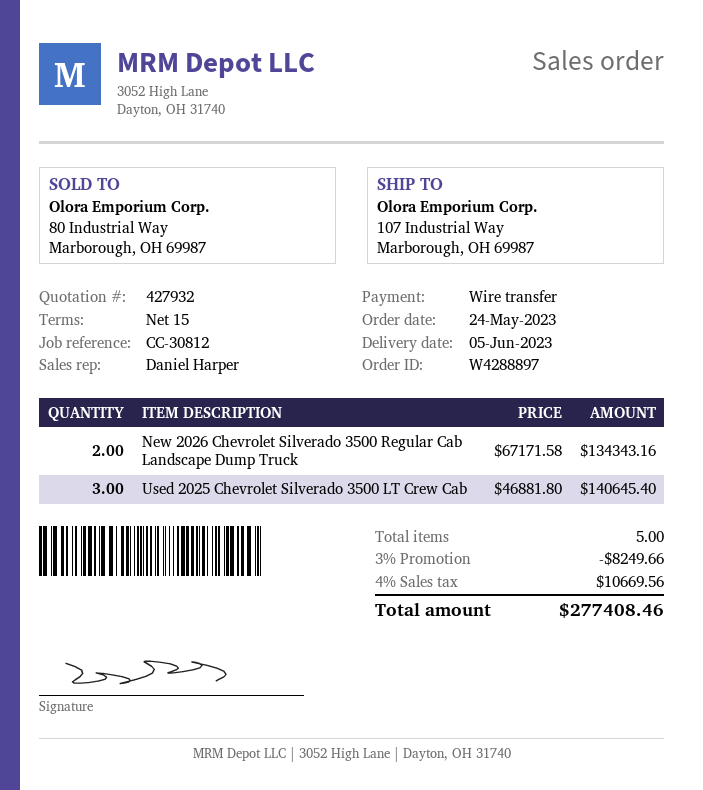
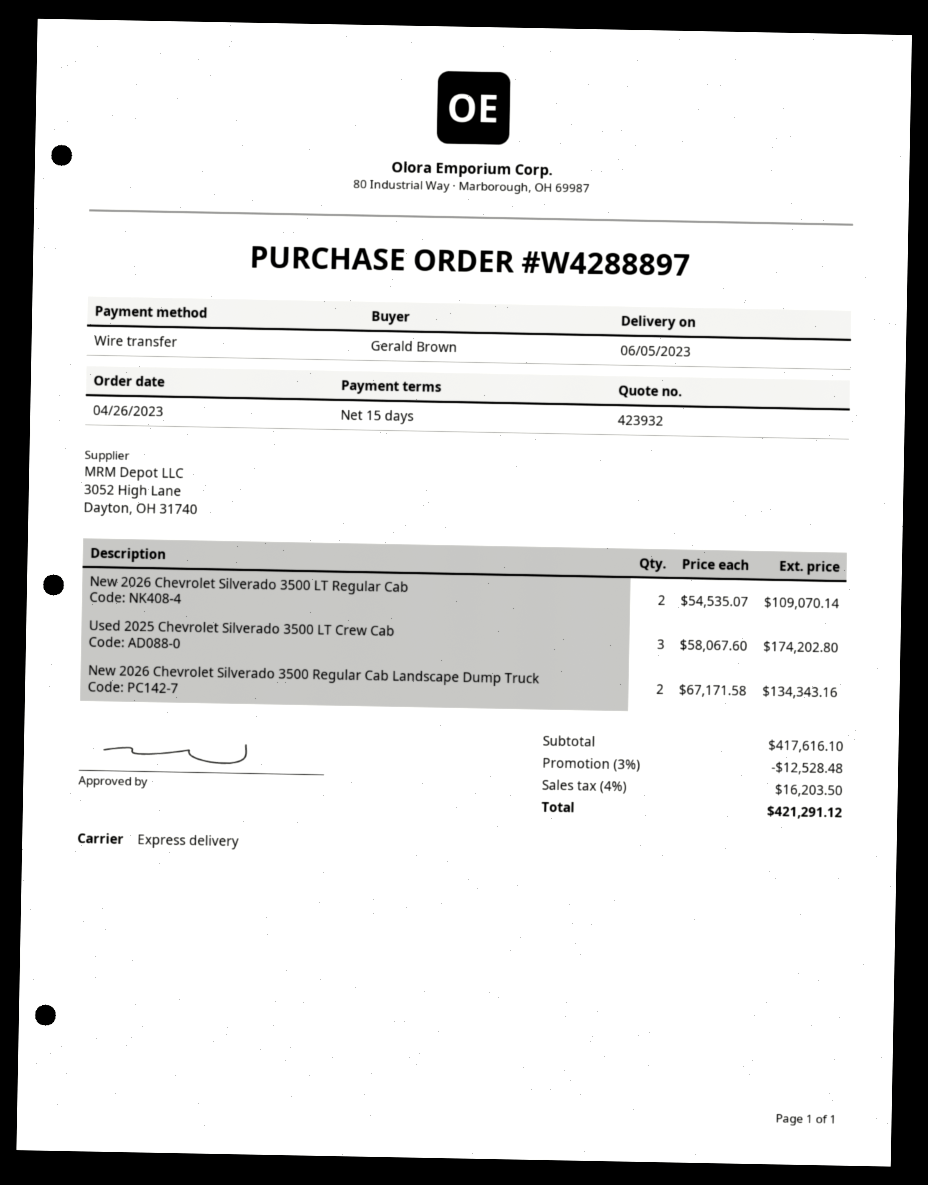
quote number: 427932 -> 423932
order date: 2023-05-24 -> 2023-04-26
Used 2025 Chevrolet Silverado 3500 LT Crew Cab: 3 x 46881.80 = 140645.40 -> 3 x 58067.60 = 174202.80
New 2026 Chevrolet Silverado 3500 LT Regular Cab: none -> 2 x 54535.07 = 109070.14
discount: 3% = 8249.66 -> 3% = 12528.48
tax: 4% = 10669.56 -> 4% = 16203.50
total: 277408.46 -> 421291.12

